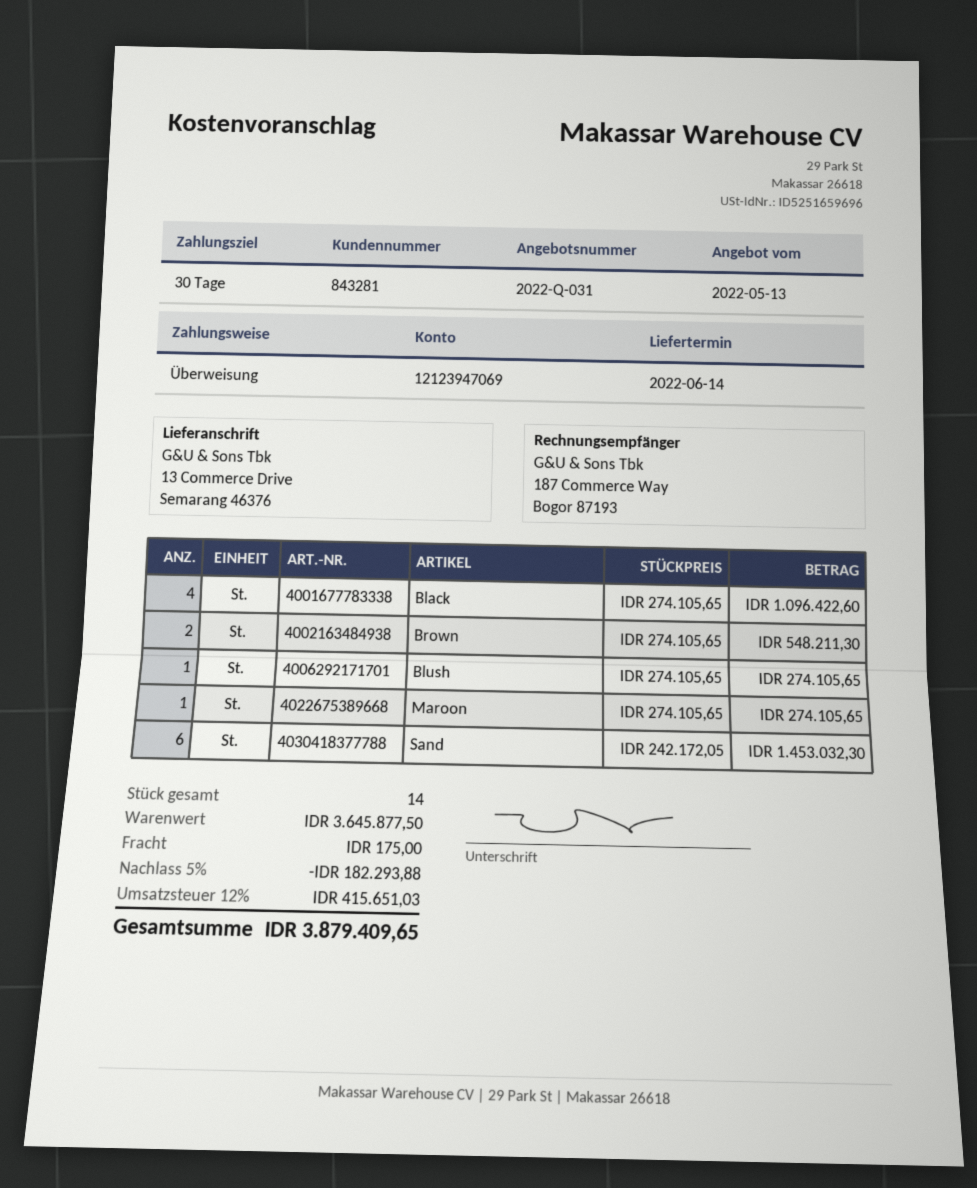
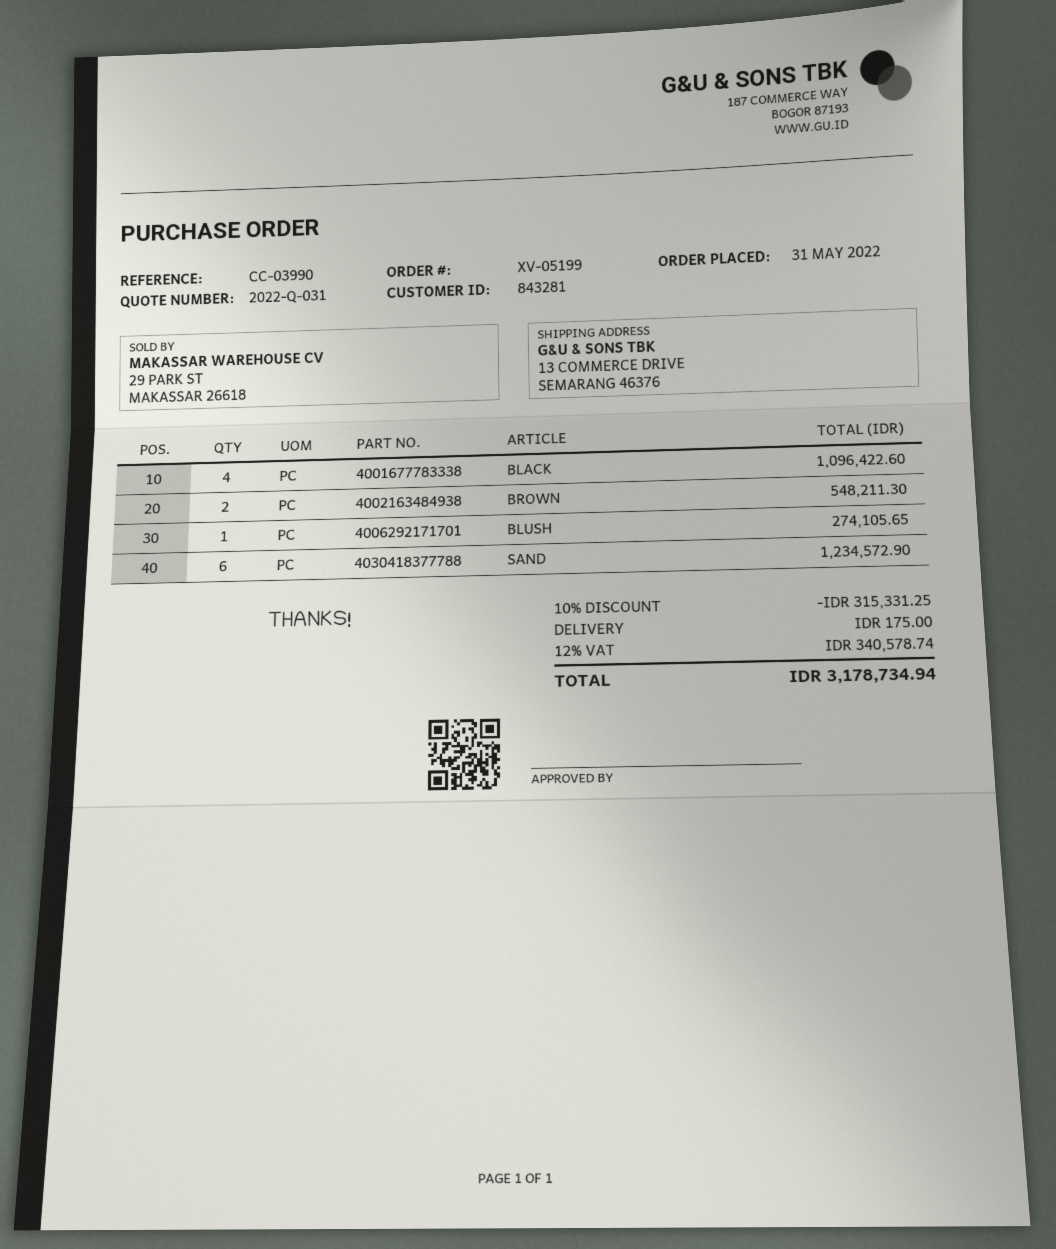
Maroon: 1 for 274105.65 -> none
Sand: 6 for 1453032.30 -> 6 for 1234572.90
discount: 5% = 182293.88 -> 10% = 315331.25
tax: 12% = 415651.03 -> 12% = 340578.74
total: 3879409.65 -> 3178734.94

